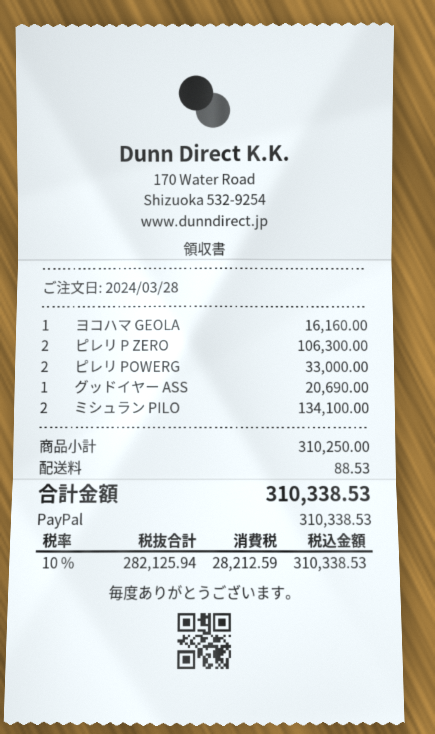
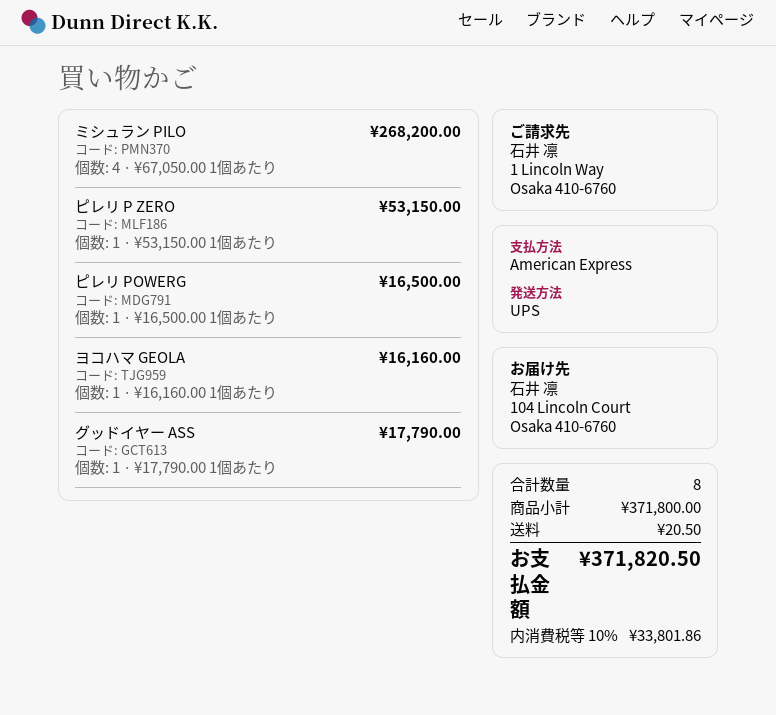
payment method: PayPal -> American Express
ピレリ P ZERO: 2 for 106300.00 -> 1 for 53150.00
ピレリ POWERG: 2 for 33000.00 -> 1 for 16500.00
グッドイヤー ASS: 1 for 20690.00 -> 1 for 17790.00
ミシュラン PILO: 2 for 134100.00 -> 4 for 268200.00
subtotal: 310250.00 -> 371800.00
shipping: 88.53 -> 20.50
tax: 10% = 28212.59 -> 10% = 33801.86
total: 310338.53 -> 371820.50

